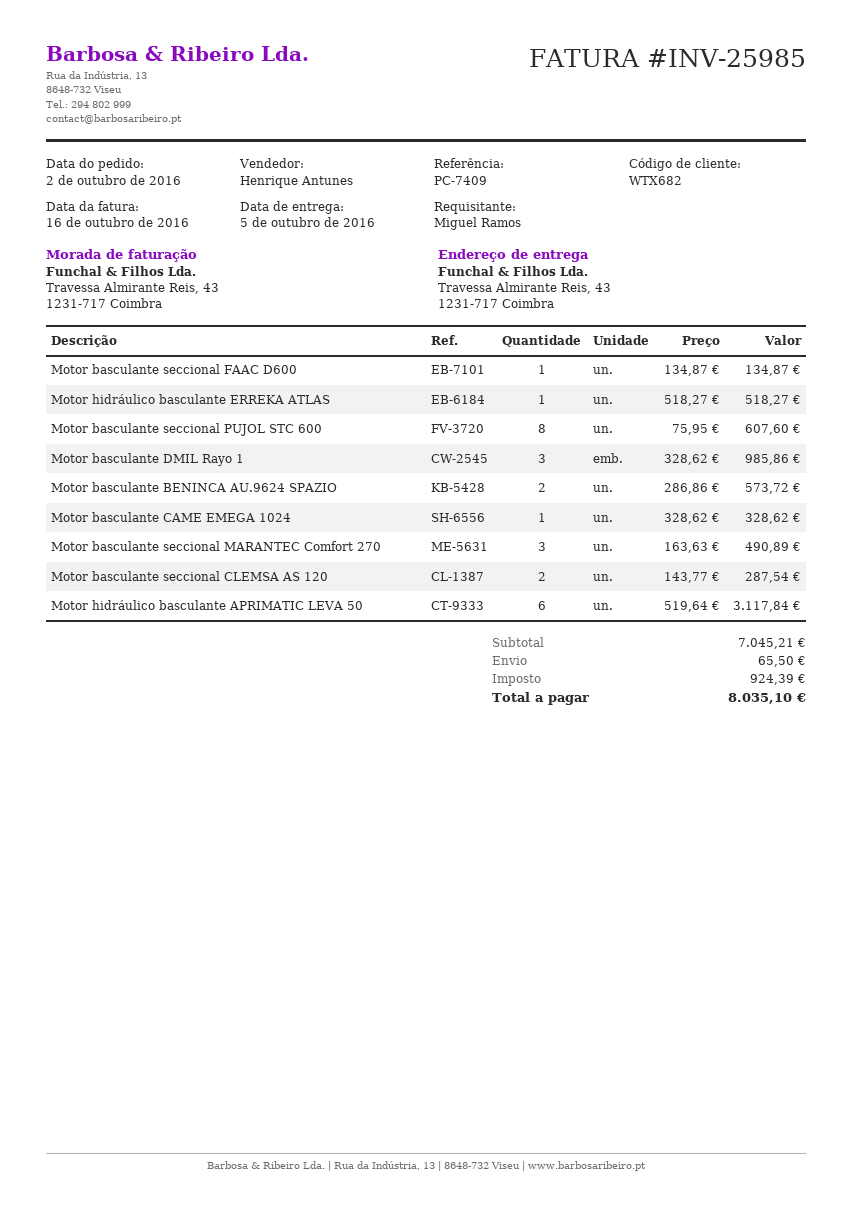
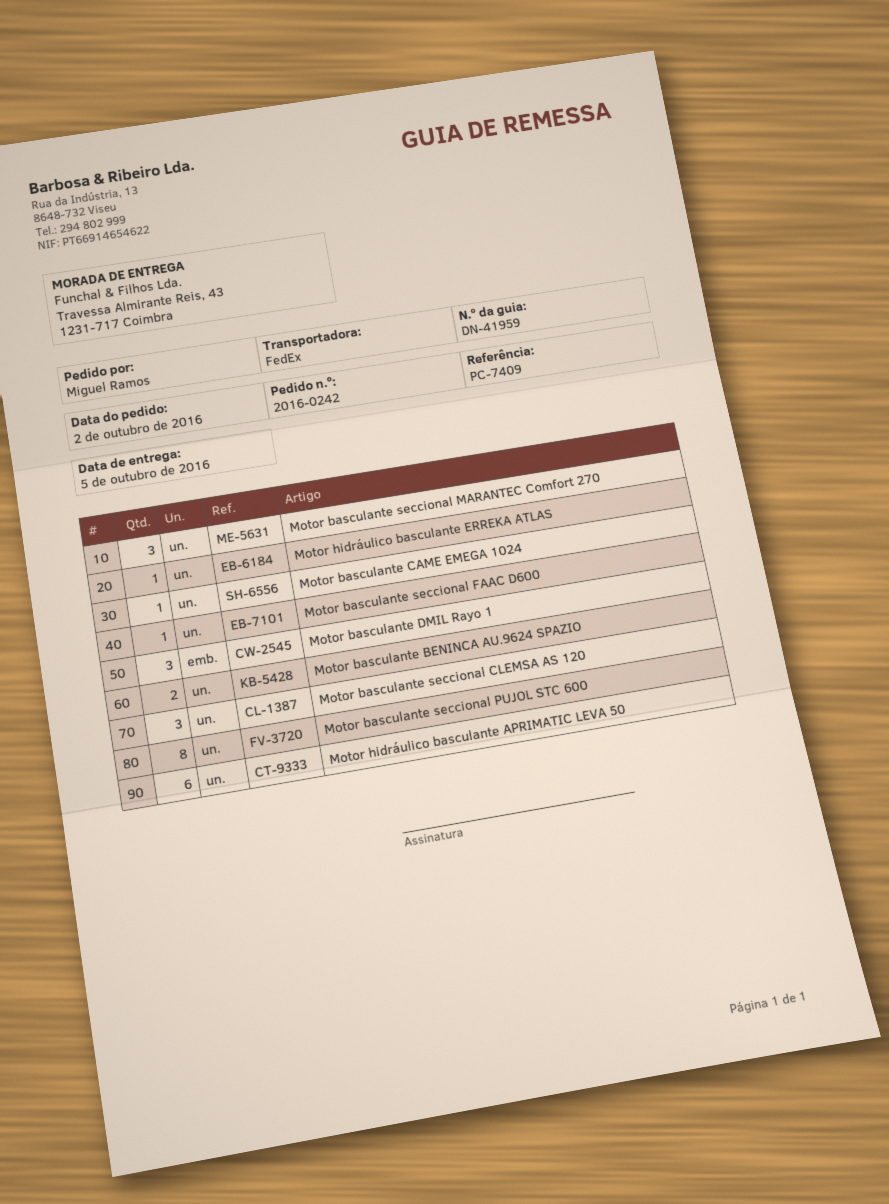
Motor basculante seccional CLEMSA AS 120: 2 -> 3

